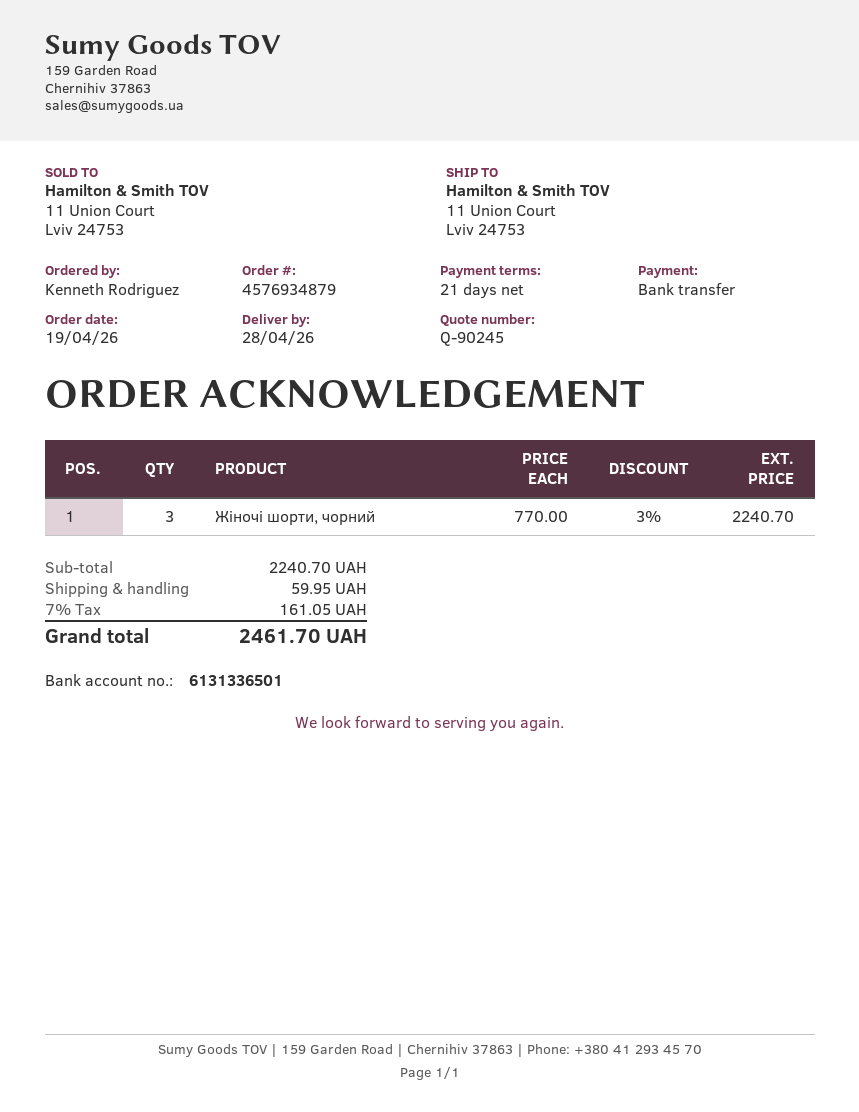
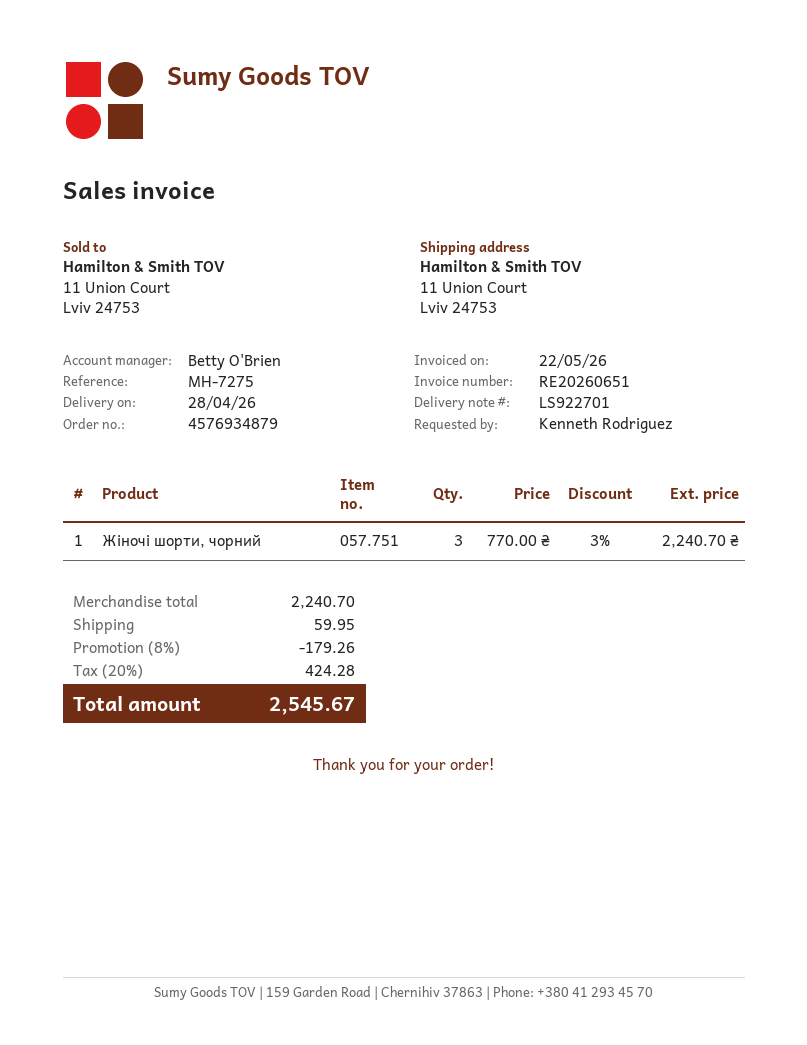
discount: none -> 8% = 179.26
tax: 7% = 161.05 -> 20% = 424.28
total: 2461.70 -> 2545.67

